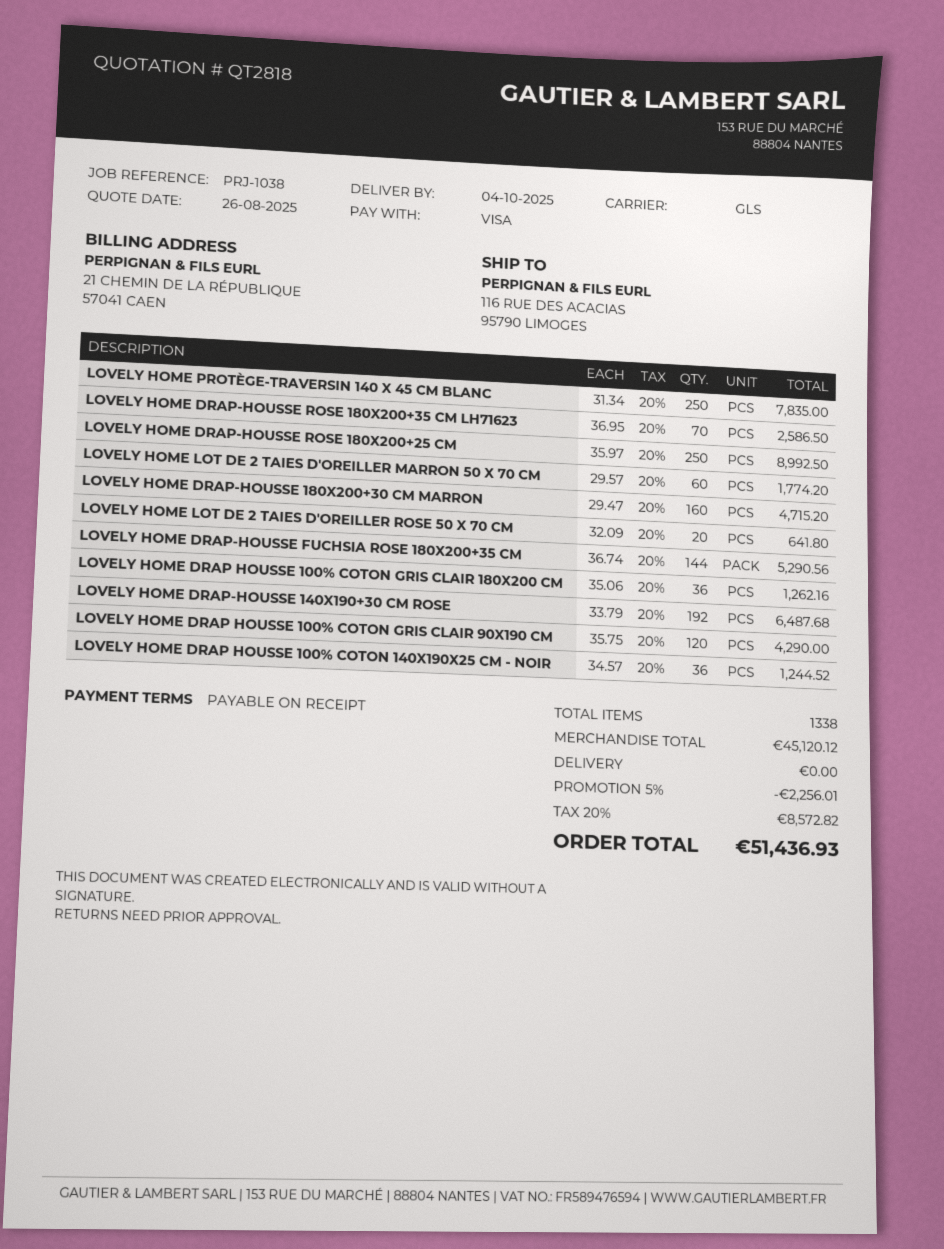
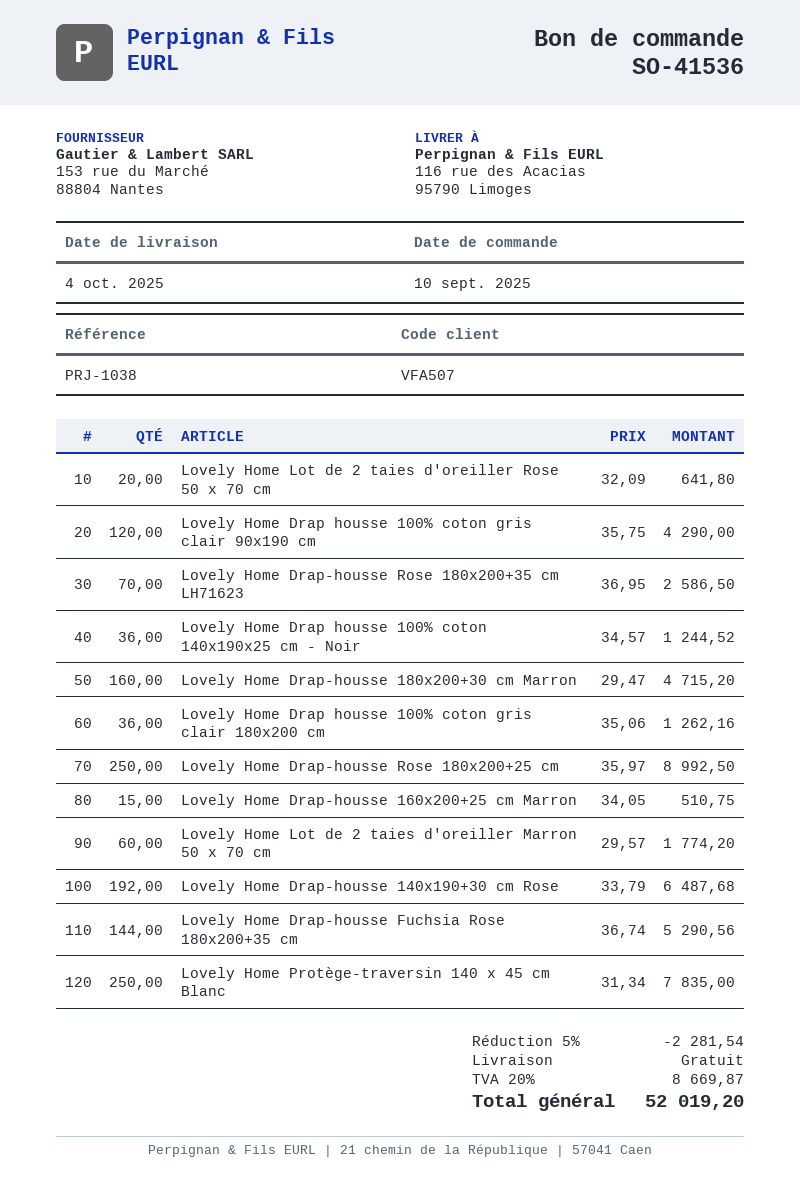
Lovely Home Drap-housse 160x200+25 cm Marron: none -> 15 x 34.05 = 510.75
discount: 5% = 2256.01 -> 5% = 2281.54
tax: 20% = 8572.82 -> 20% = 8669.87
total: 51436.93 -> 52019.20

